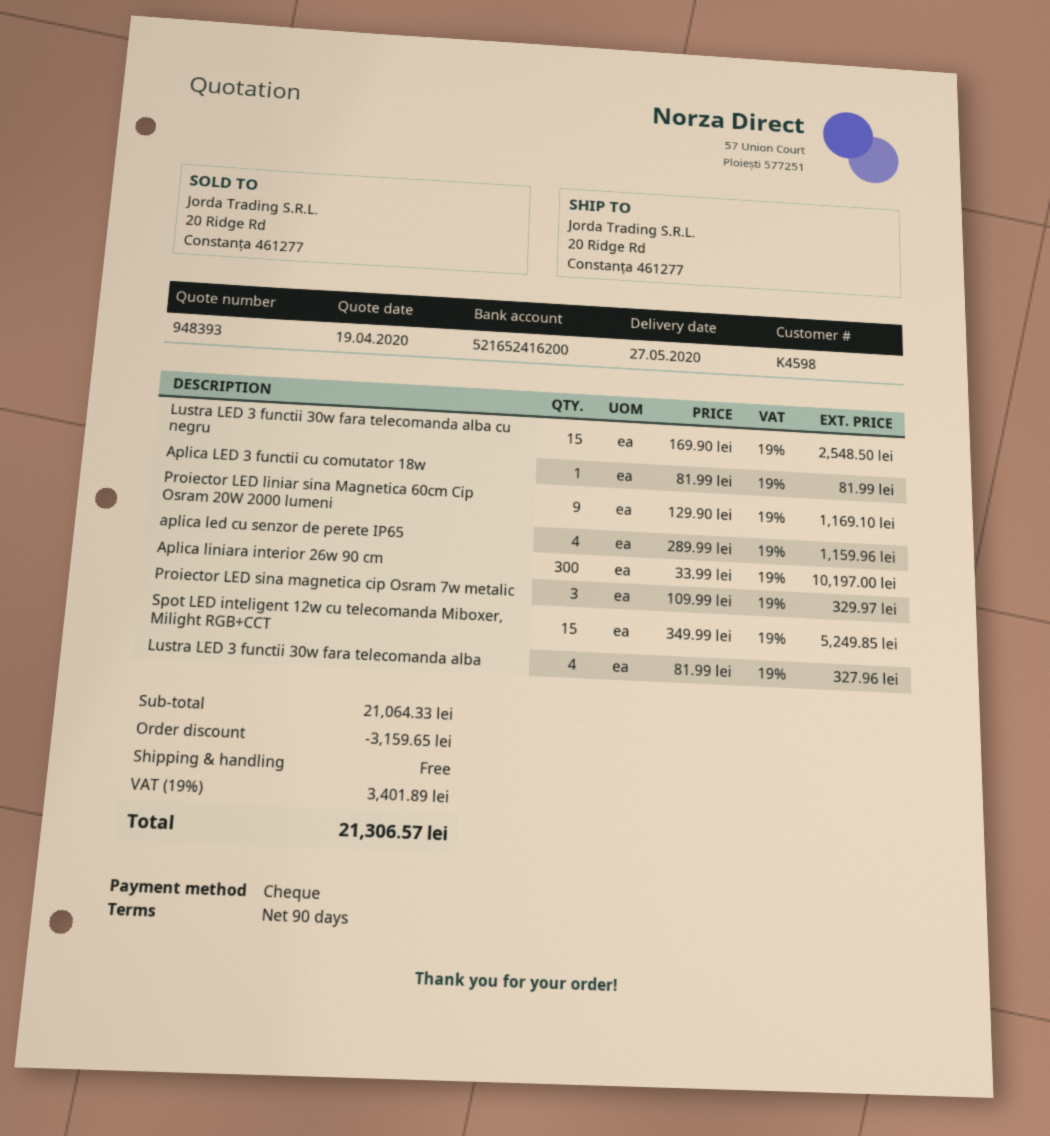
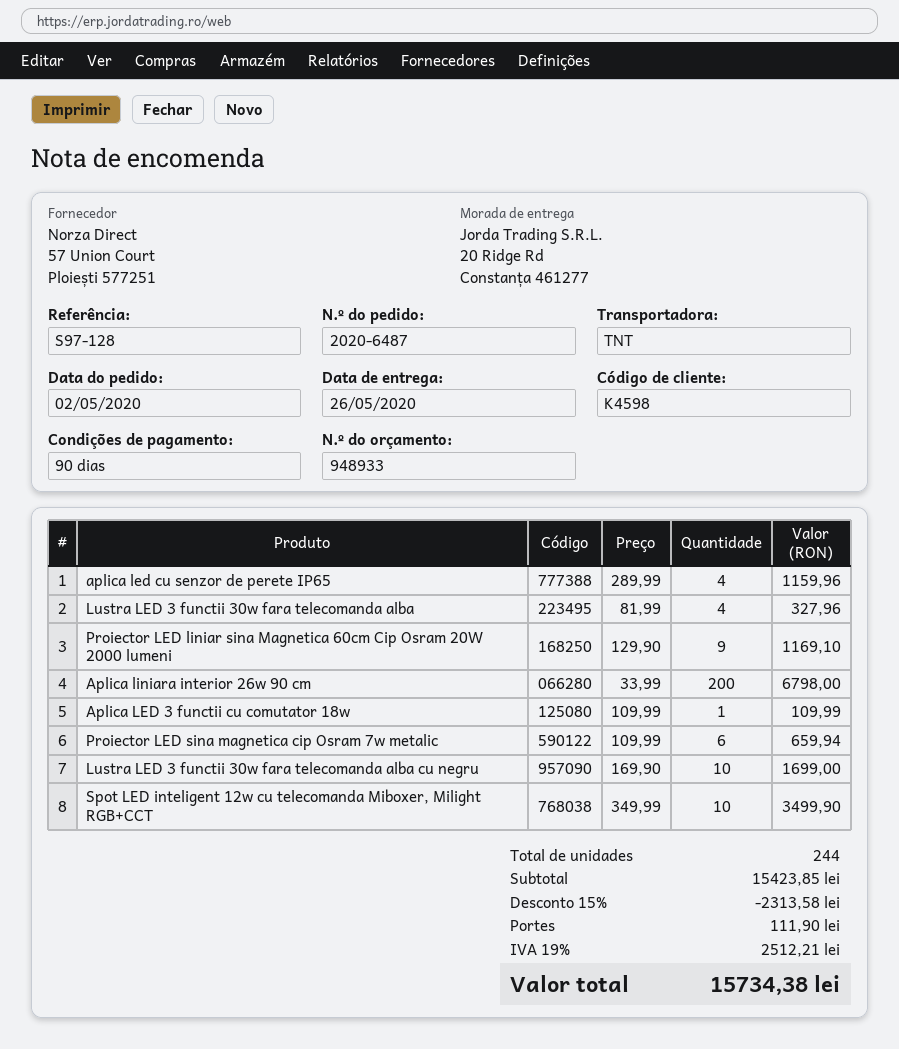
quote number: 948393 -> 948933
delivery date: 2020-05-27 -> 2020-05-26
Lustra LED 3 functii 30w fara telecomanda alba cu negru: 15 x 169.90 = 2548.50 -> 10 x 169.90 = 1699.00
Aplica LED 3 functii cu comutator 18w: 1 x 81.99 = 81.99 -> 1 x 109.99 = 109.99
Aplica liniara interior 26w 90 cm: 300 x 33.99 = 10197.00 -> 200 x 33.99 = 6798.00
Proiector LED sina magnetica cip Osram 7w metalic: 3 x 109.99 = 329.97 -> 6 x 109.99 = 659.94
Spot LED inteligent 12w cu telecomanda Miboxer, Milight RGB+CCT: 15 x 349.99 = 5249.85 -> 10 x 349.99 = 3499.90
subtotal: 21064.33 -> 15423.85
discount: 3159.65 -> 2313.58
shipping: 0.00 -> 111.90
tax: 19% = 3401.89 -> 19% = 2512.21
total: 21306.57 -> 15734.38

